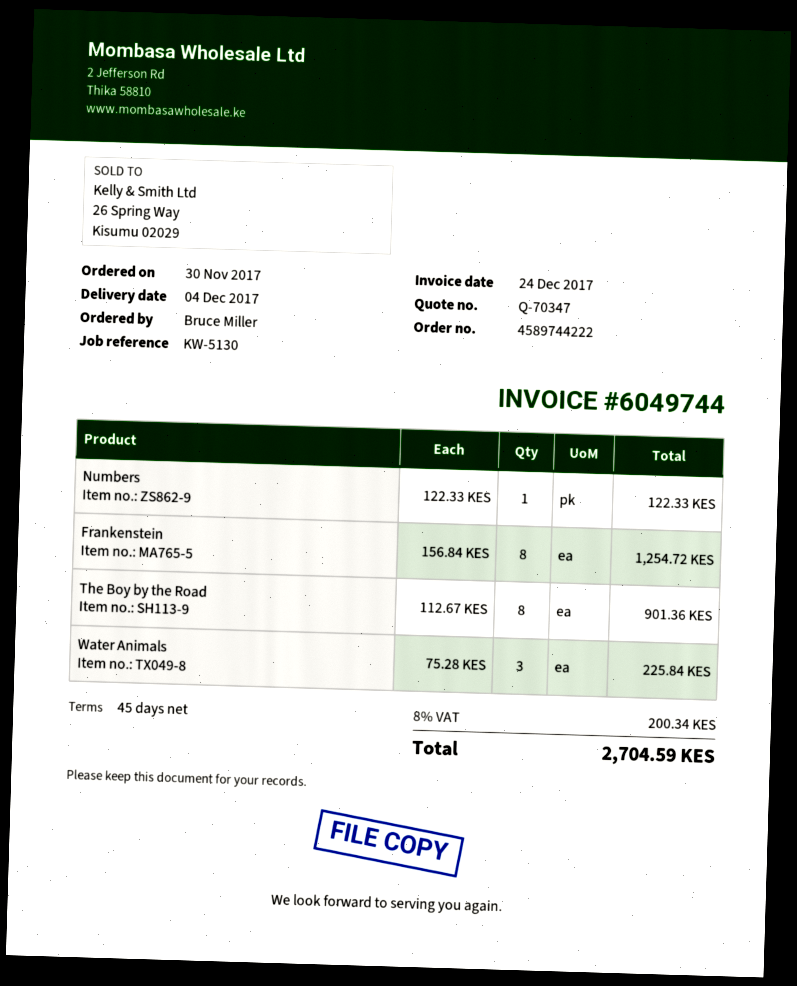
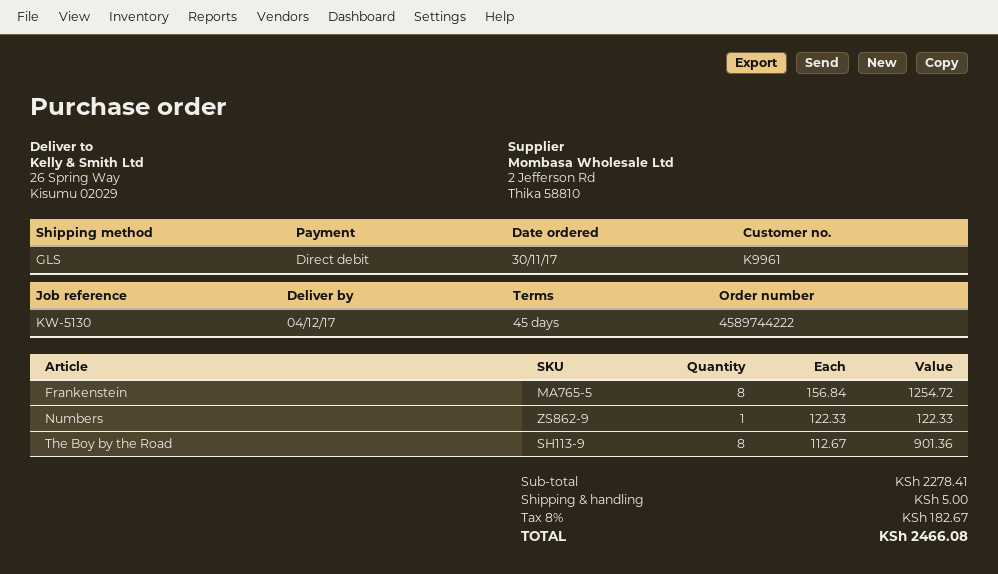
Water Animals: 3 x 75.28 = 225.84 -> none
shipping: none -> 5.00
tax: 8% = 200.34 -> 8% = 182.67
total: 2704.59 -> 2466.08

